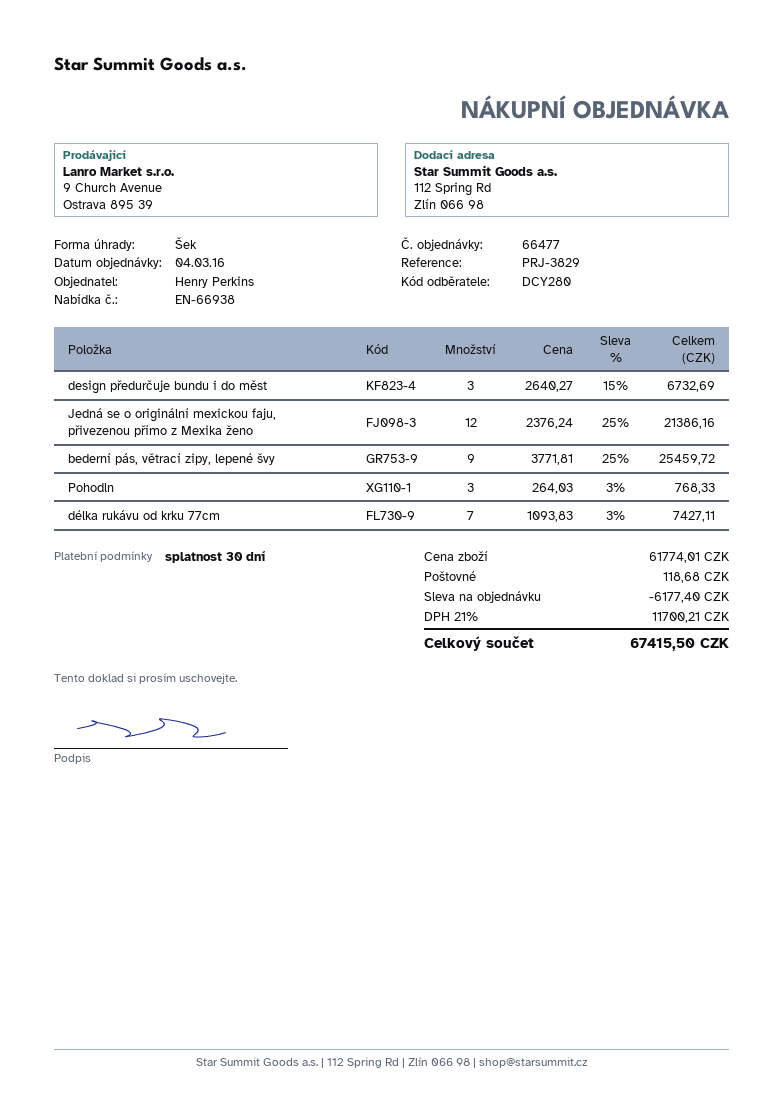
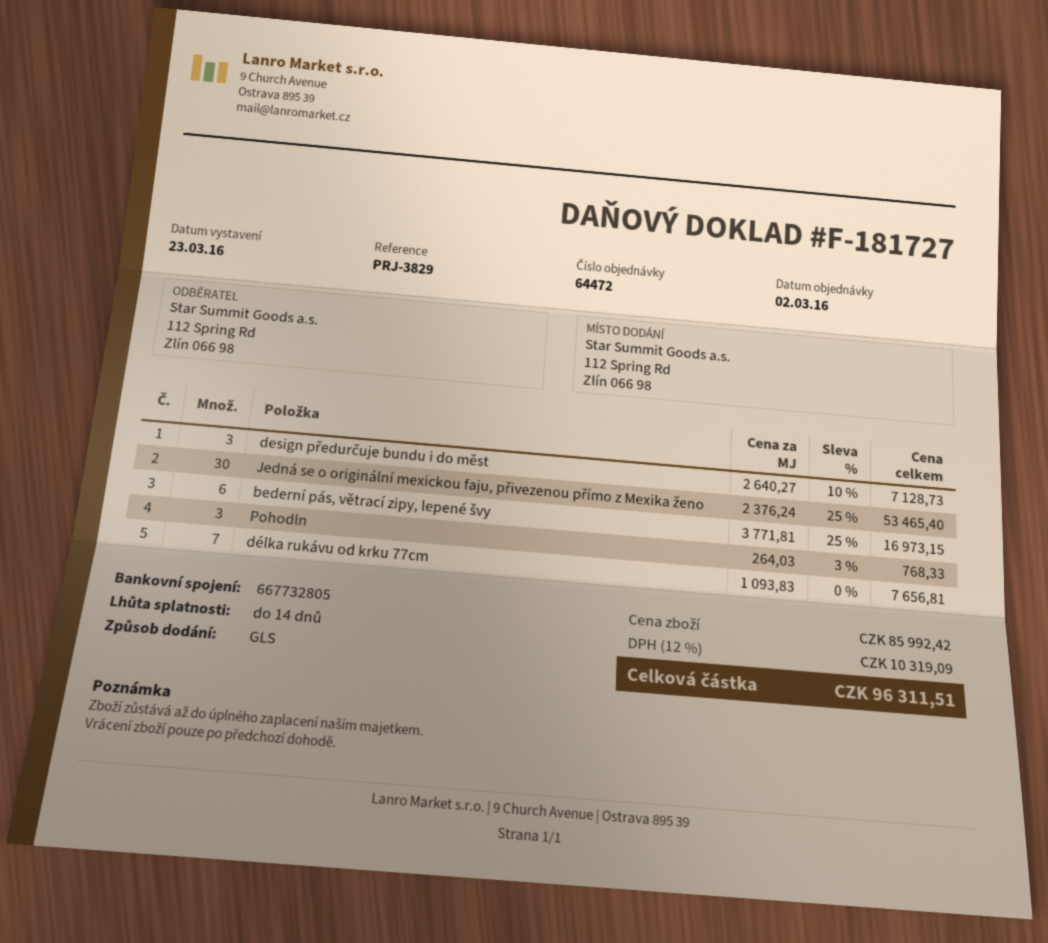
order number: 66477 -> 64472
order date: 2016-03-04 -> 2016-03-02
payment terms: 30 days -> 14 days
design předurčuje bundu i do měst: 3 x 2640.27 - 15% = 6732.69 -> 3 x 2640.27 - 10% = 7128.73
Jedná se o originální mexickou faju, přivezenou přímo z Mexika ženo: 12 x 2376.24 - 25% = 21386.16 -> 30 x 2376.24 - 25% = 53465.40
bederní pás, větrací zipy, lepené švy: 9 x 3771.81 - 25% = 25459.72 -> 6 x 3771.81 - 25% = 16973.15
délka rukávu od krku 77cm: 7 x 1093.83 - 3% = 7427.11 -> 7 x 1093.83 = 7656.81
subtotal: 61774.01 -> 85992.42
discount: 6177.40 -> none
shipping: 118.68 -> none
tax: 21% = 11700.21 -> 12% = 10319.09
total: 67415.50 -> 96311.51

